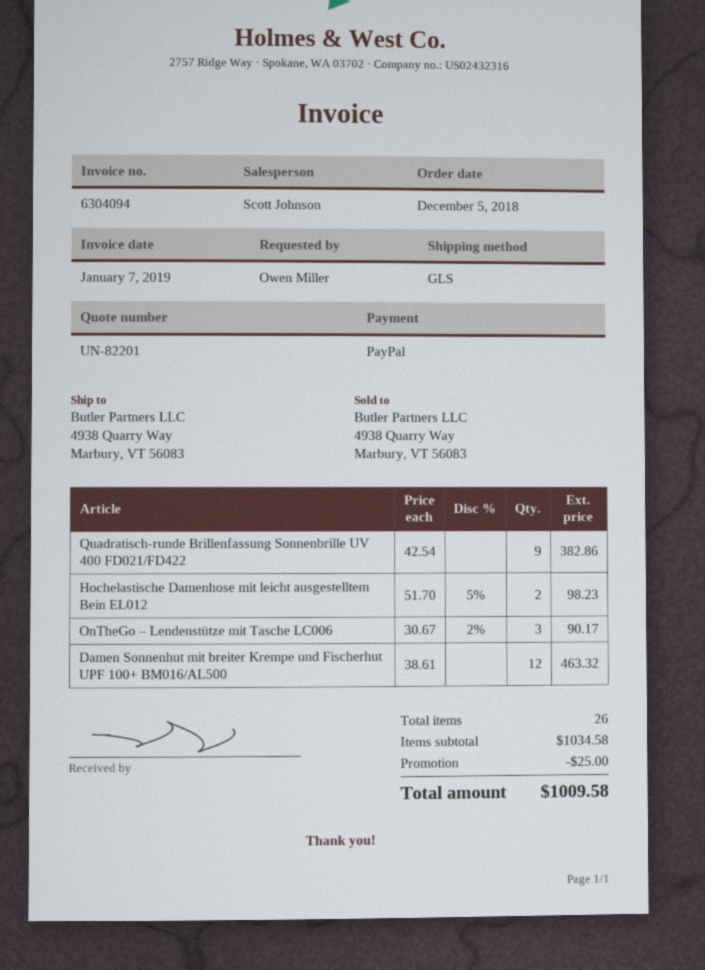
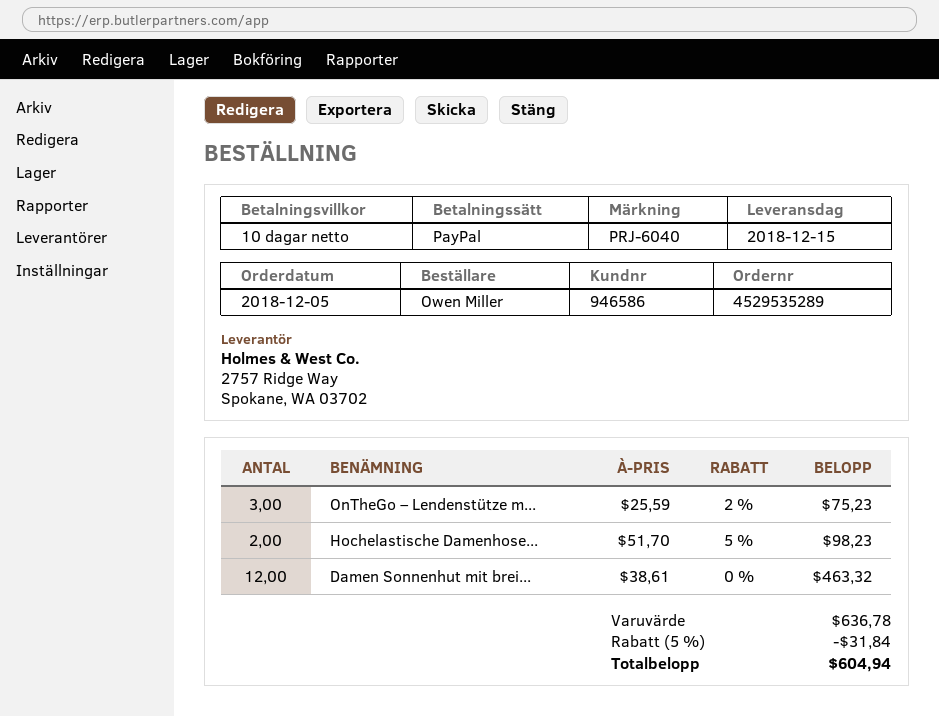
Quadratisch-runde Brillenfassung Sonnenbrille UV 400 FD021/FD422: 9 x 42.54 = 382.86 -> none
OnTheGo – Lendenstütze mit Tasche LC006: 3 x 30.67 - 2% = 90.17 -> 3 x 25.59 - 2% = 75.23
subtotal: 1034.58 -> 636.78
discount: 25.00 -> 31.84
total: 1009.58 -> 604.94

